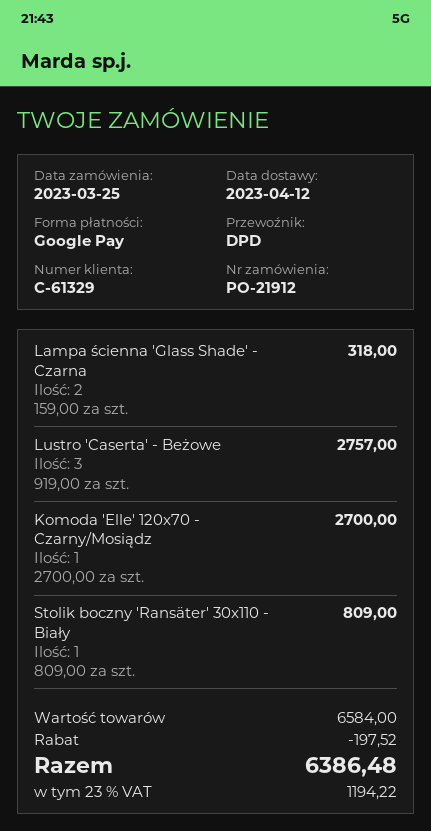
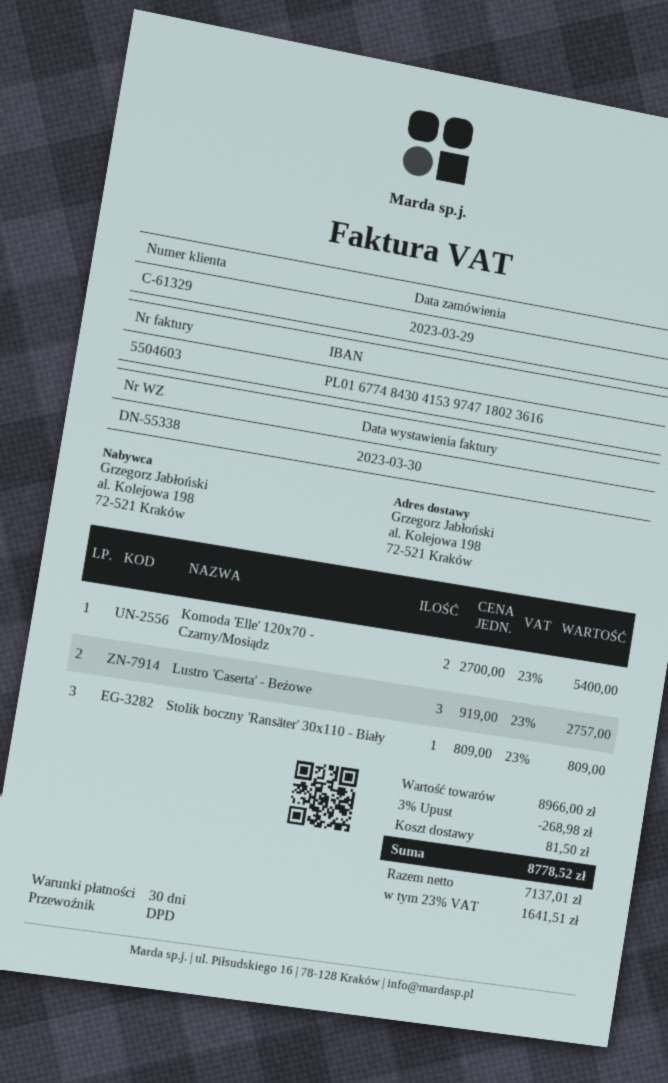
order date: 2023-03-25 -> 2023-03-29
Lampa ścienna 'Glass Shade' - Czarna: 2 x 159.00 = 318.00 -> none
Komoda 'Elle' 120x70 - Czarny/Mosiądz: 1 x 2700.00 = 2700.00 -> 2 x 2700.00 = 5400.00
subtotal: 6584.00 -> 8966.00
discount: 197.52 -> 268.98
shipping: none -> 81.50
tax: 23% = 1194.22 -> 23% = 1641.51
total: 6386.48 -> 8778.52

